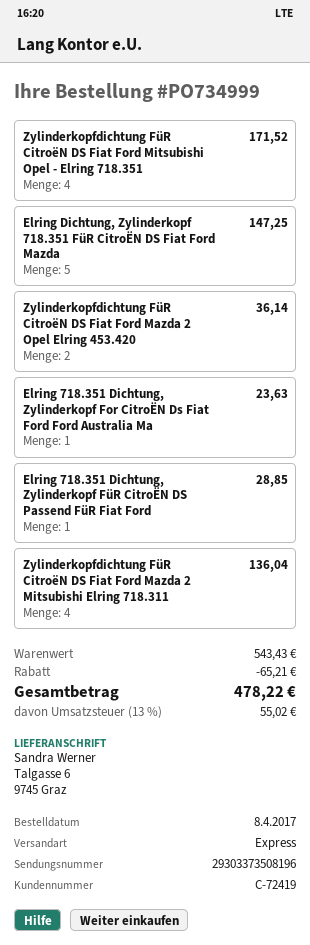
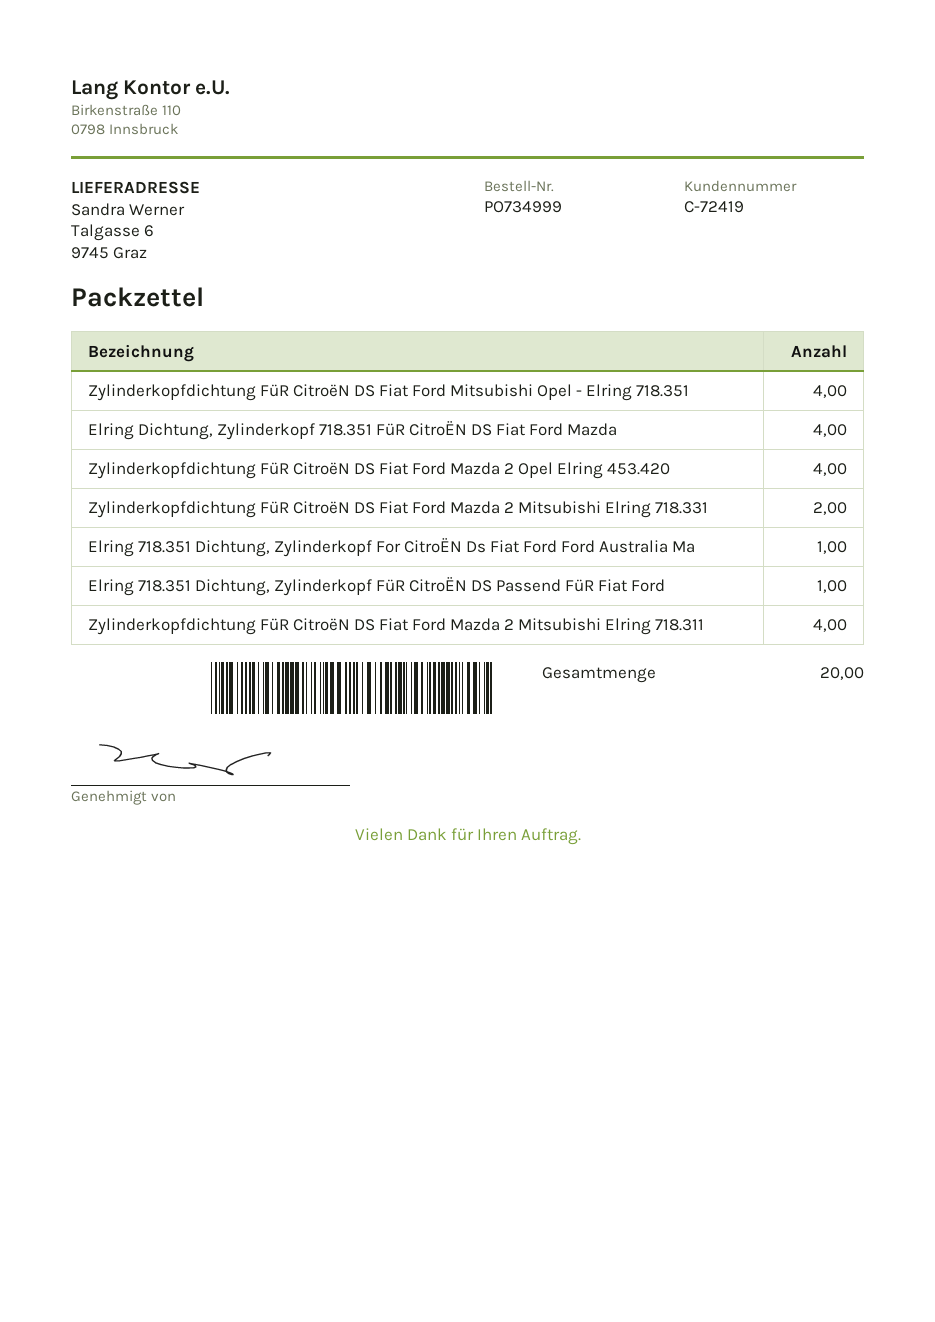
Elring Dichtung, Zylinderkopf 718.351 FüR CitroËN DS Fiat Ford Mazda: 5 -> 4
Zylinderkopfdichtung FüR CitroëN DS Fiat Ford Mazda 2 Opel Elring 453.420: 2 -> 4
Zylinderkopfdichtung FüR CitroëN DS Fiat Ford Mazda 2 Mitsubishi Elring 718.331: none -> 2

